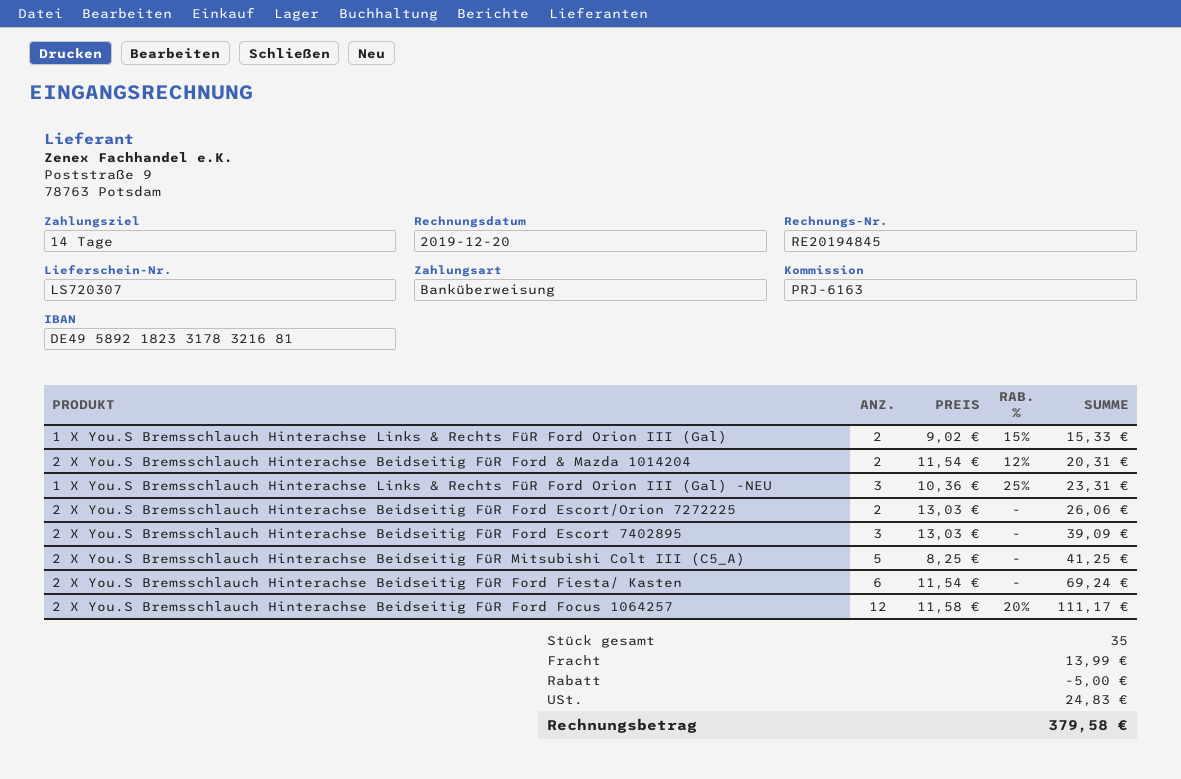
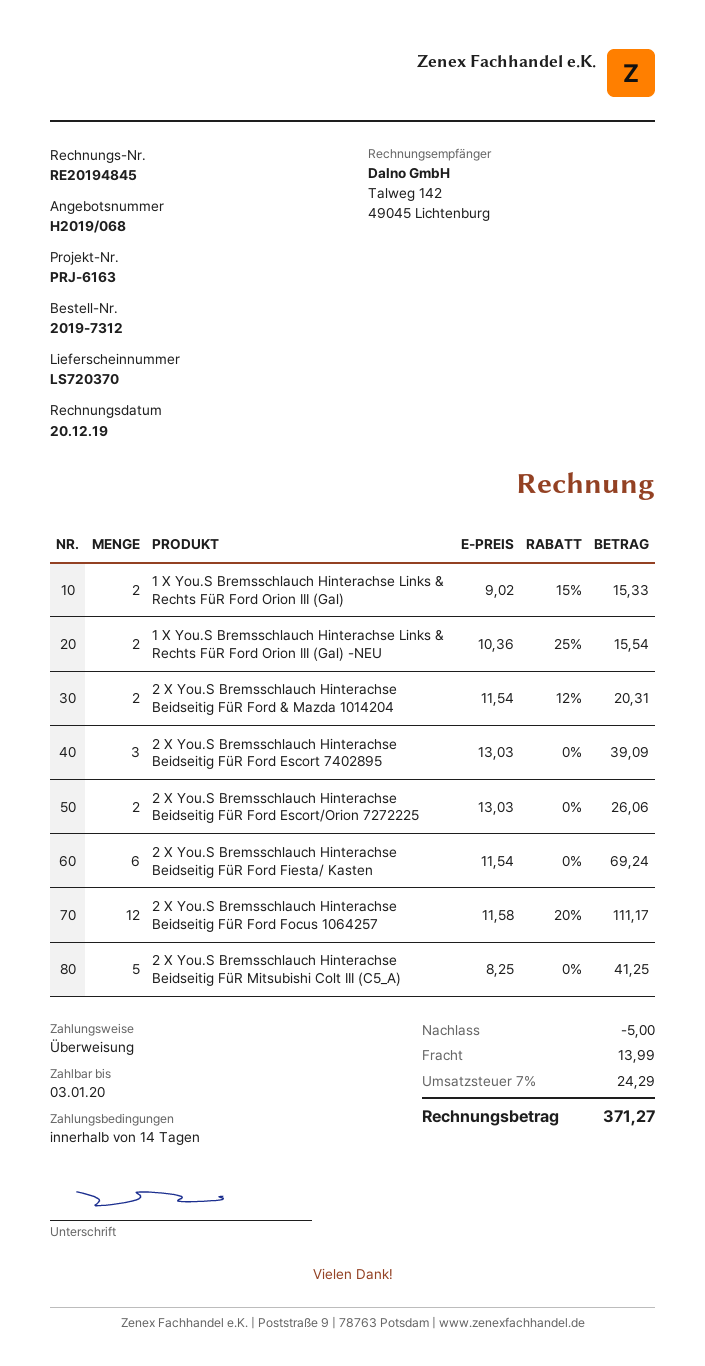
delivery note number: LS720307 -> LS720370
1 X You.S Bremsschlauch Hinterachse Links & Rechts FüR Ford Orion III (Gal) -NEU: 3 x 10.36 - 25% = 23.31 -> 2 x 10.36 - 25% = 15.54
tax: 24.83 -> 24.29
total: 379.58 -> 371.27

